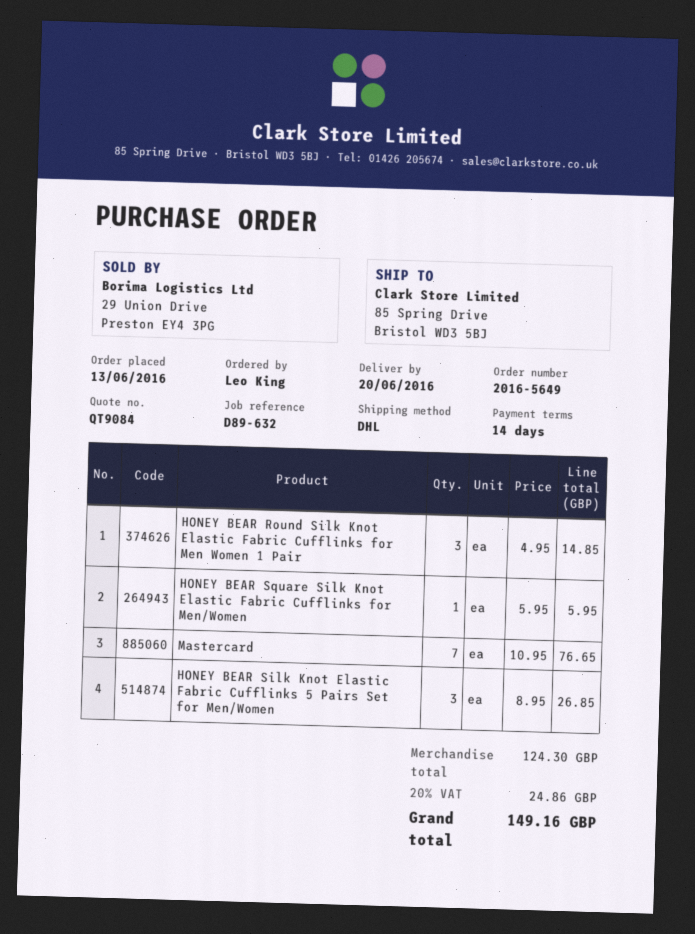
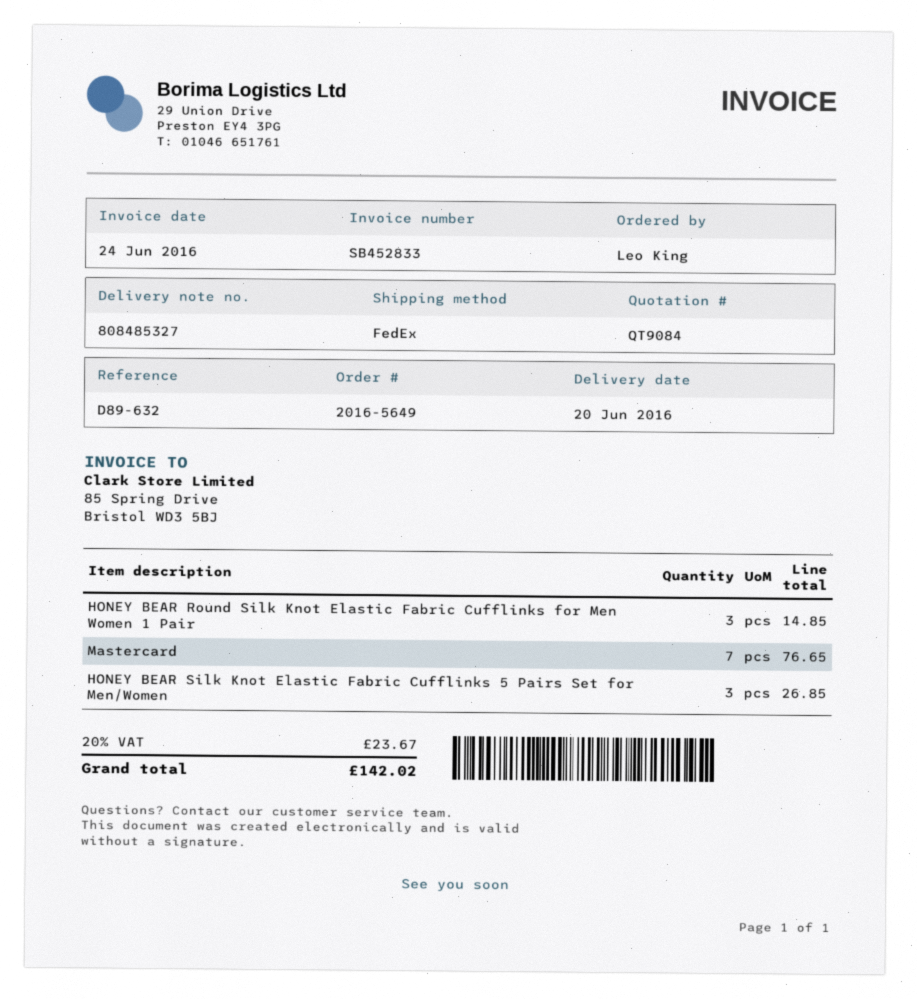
shipping method: DHL -> FedEx
HONEY BEAR Square Silk Knot Elastic Fabric Cufflinks for Men/Women: 1 for 5.95 -> none
tax: 20% = 24.86 -> 20% = 23.67
total: 149.16 -> 142.02

